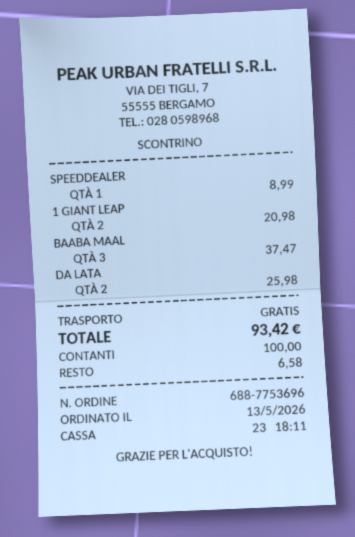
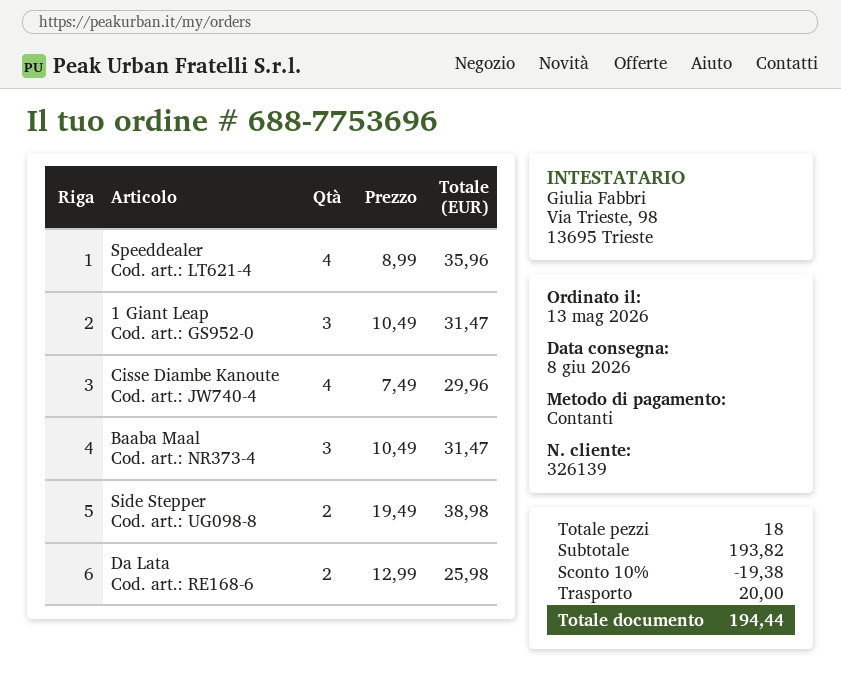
SPEEDDEALER: 1 for 8.99 -> 4 for 35.96
1 GIANT LEAP: 2 for 20.98 -> 3 for 31.47
BAABA MAAL: 3 for 37.47 -> 3 for 31.47
Cisse Diambe Kanoute: none -> 4 for 29.96
Side Stepper: none -> 2 for 38.98
discount: none -> 10% = 19.38
shipping: 0.00 -> 20.00
total: 93.42 -> 194.44

